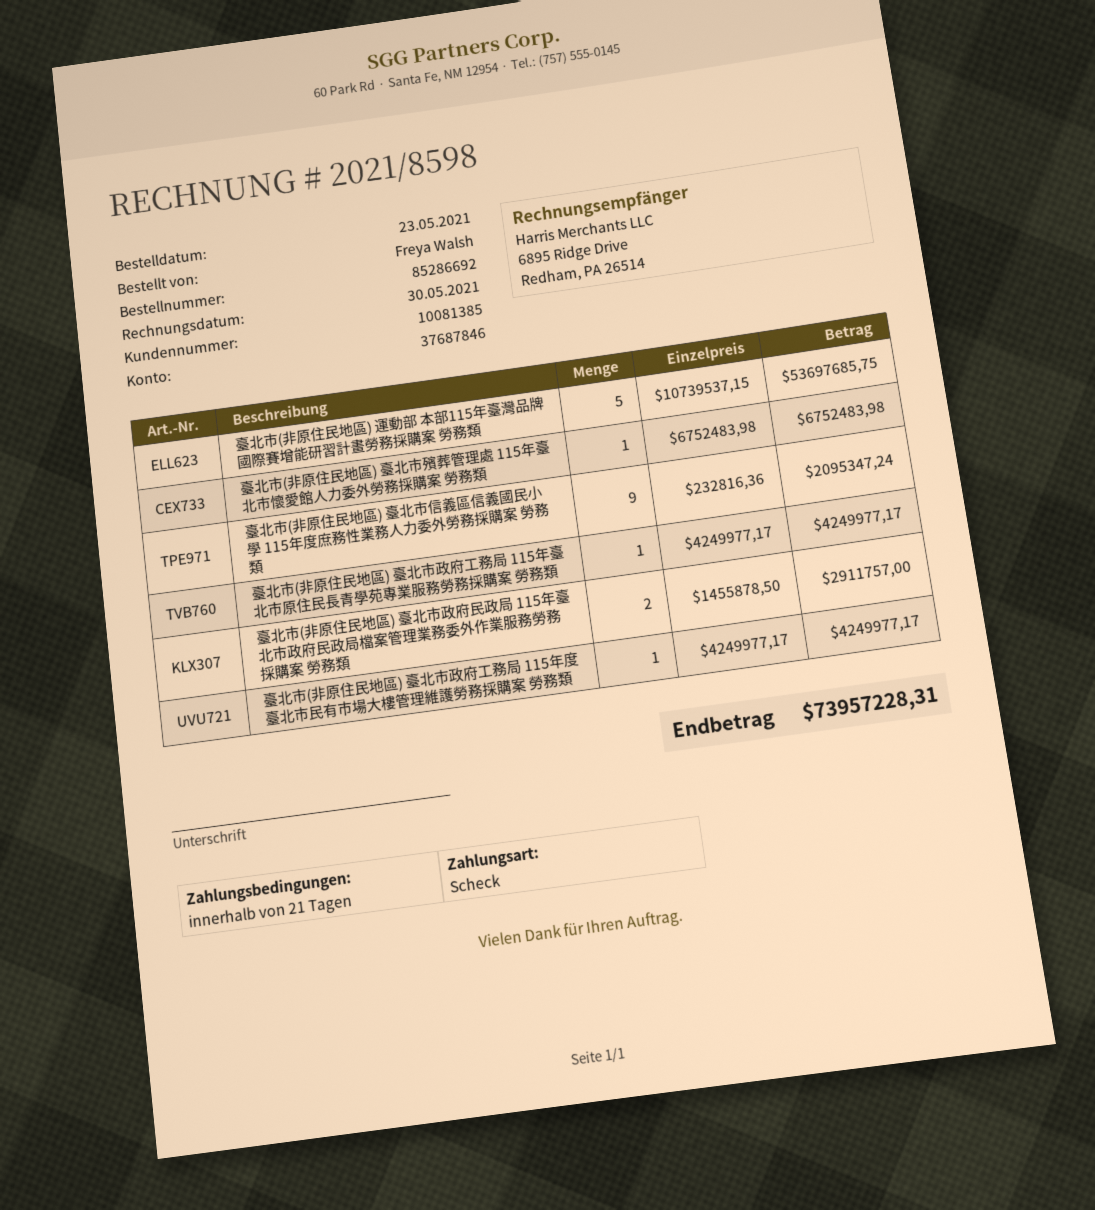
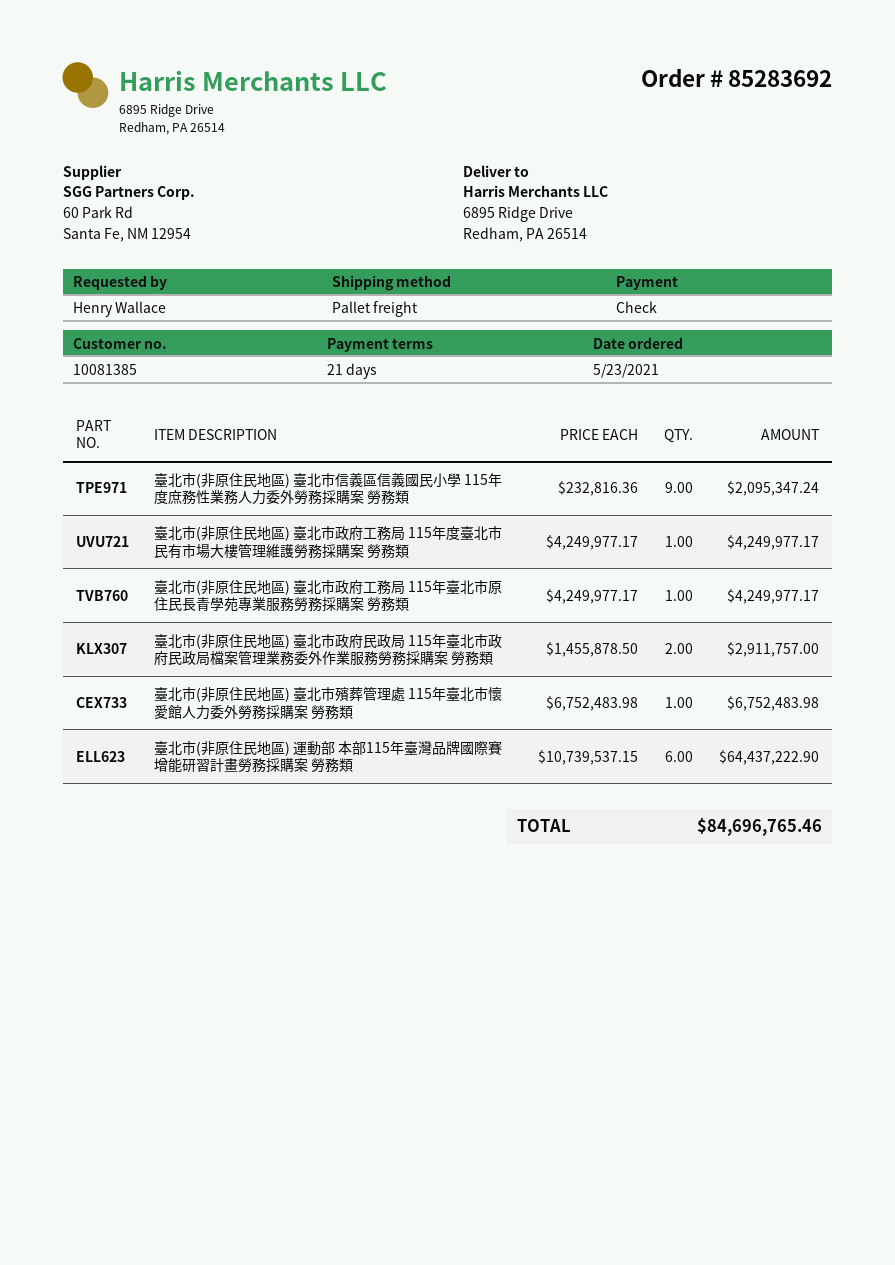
order number: 85286692 -> 85283692
ordered by: Freya Walsh -> Henry Wallace
臺北市(非原住民地區) 運動部 本部115年臺灣品牌國際賽增能研習計畫勞務採購案 勞務類: 5 x 10739537.15 = 53697685.75 -> 6 x 10739537.15 = 64437222.90
total: 73957228.31 -> 84696765.46

